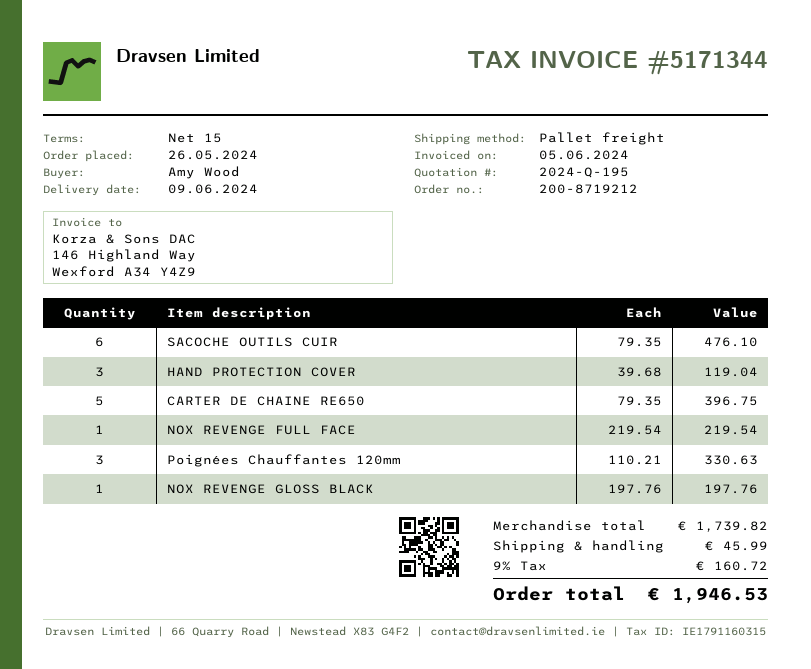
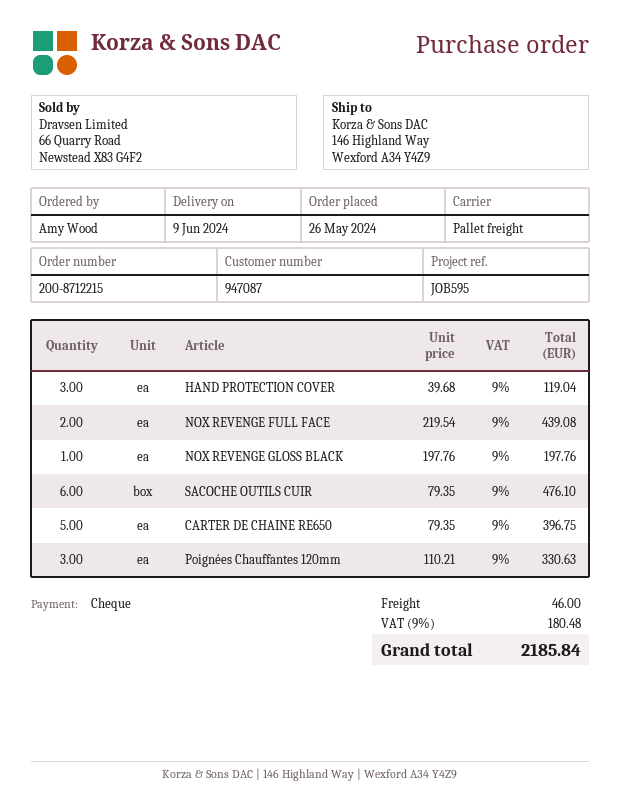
order number: 200-8719212 -> 200-8712215
NOX REVENGE FULL FACE: 1 x 219.54 = 219.54 -> 2 x 219.54 = 439.08
shipping: 45.99 -> 46.00
tax: 9% = 160.72 -> 9% = 180.48
total: 1946.53 -> 2185.84

